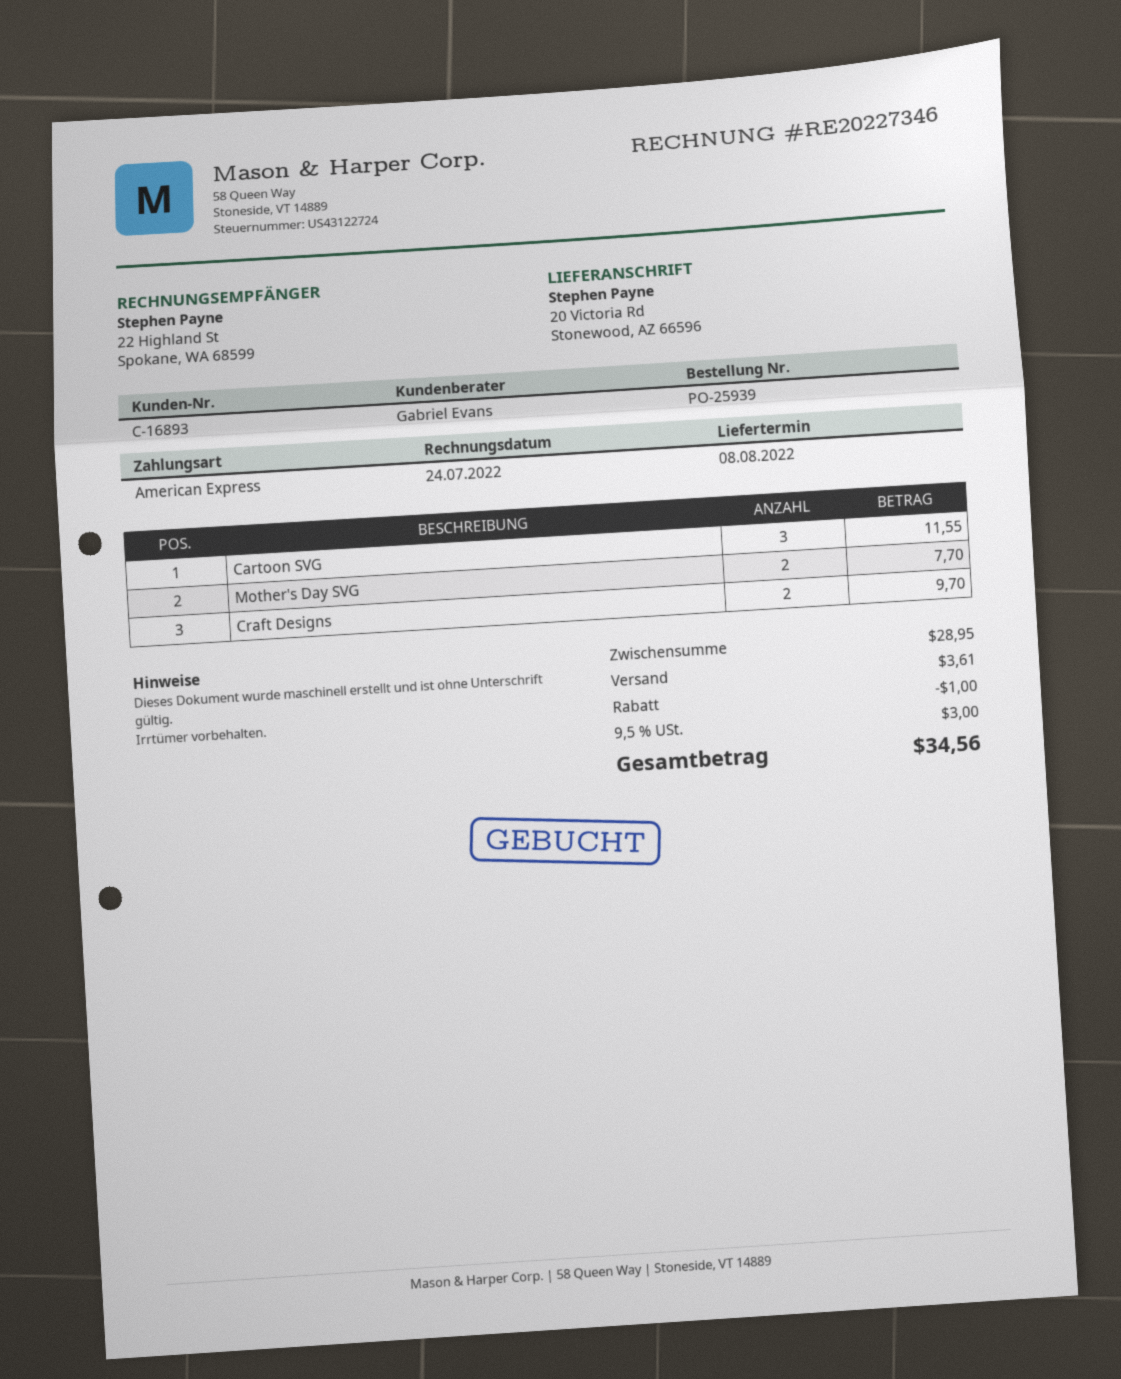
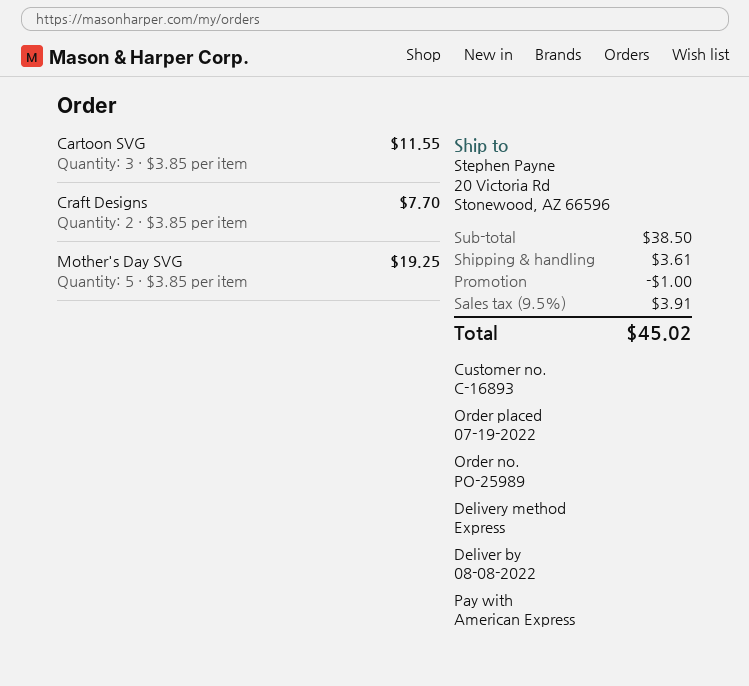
order number: PO-25939 -> PO-25989
Mother's Day SVG: 2 for 7.70 -> 5 for 19.25
Craft Designs: 2 for 9.70 -> 2 for 7.70
subtotal: 28.95 -> 38.50
tax: 9.5% = 3.00 -> 9.5% = 3.91
total: 34.56 -> 45.02

